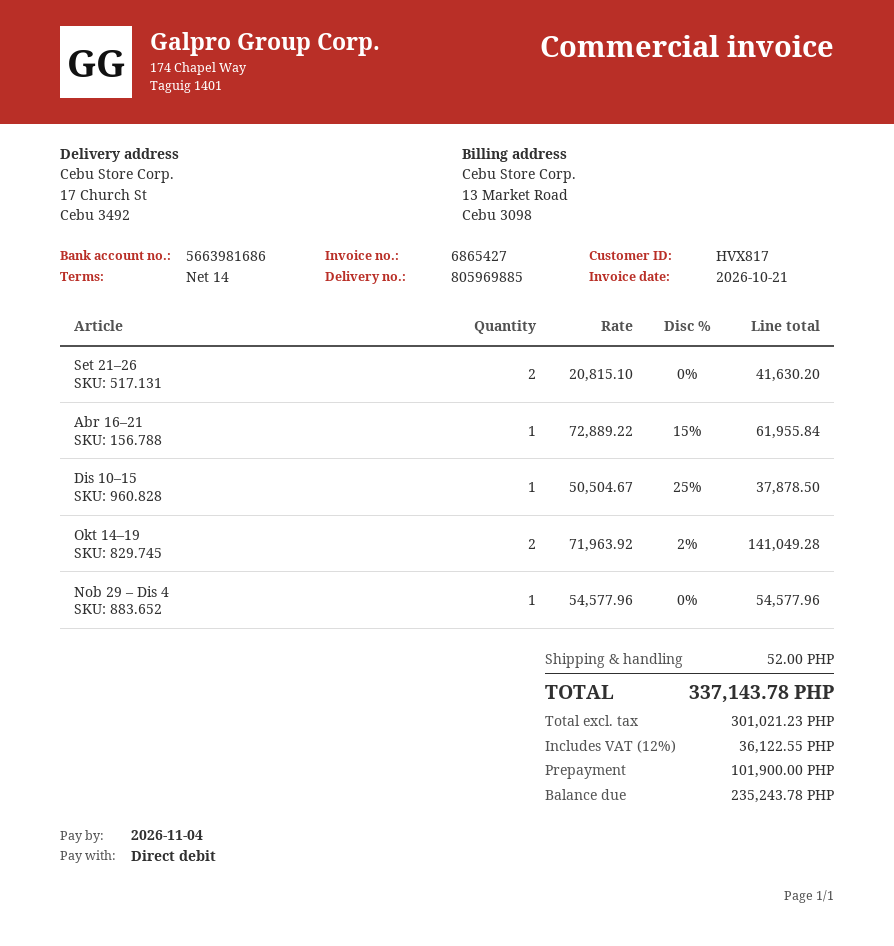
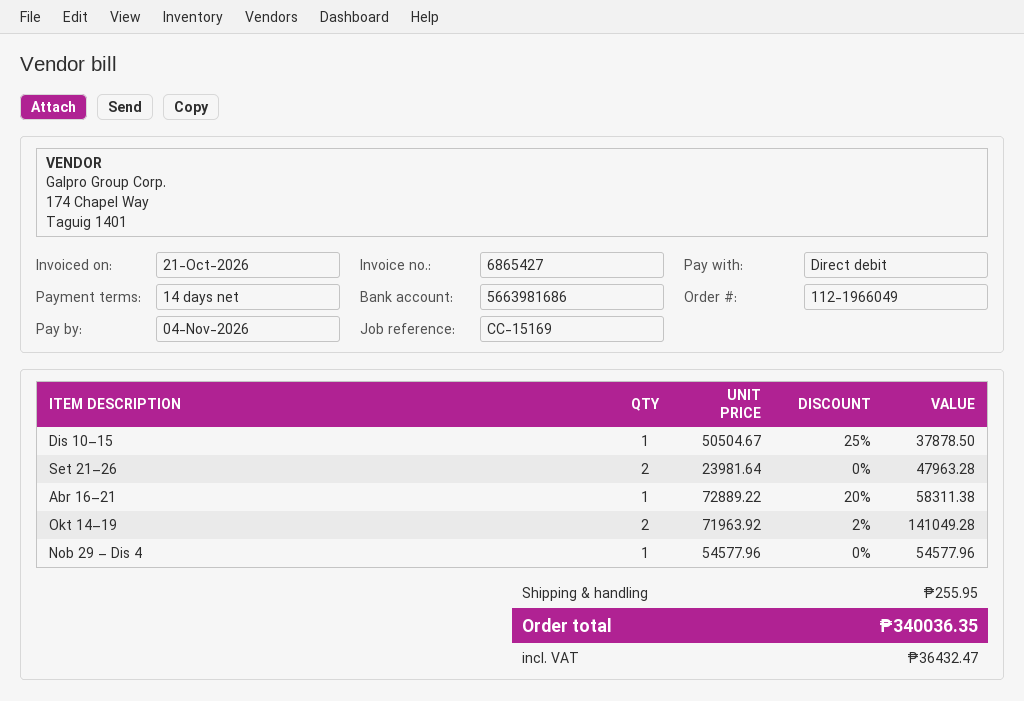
Set 21–26: 2 x 20815.10 = 41630.20 -> 2 x 23981.64 = 47963.28
Abr 16–21: 1 x 72889.22 - 15% = 61955.84 -> 1 x 72889.22 - 20% = 58311.38
shipping: 52.00 -> 255.95
tax: 36122.55 -> 36432.47
total: 337143.78 -> 340036.35

